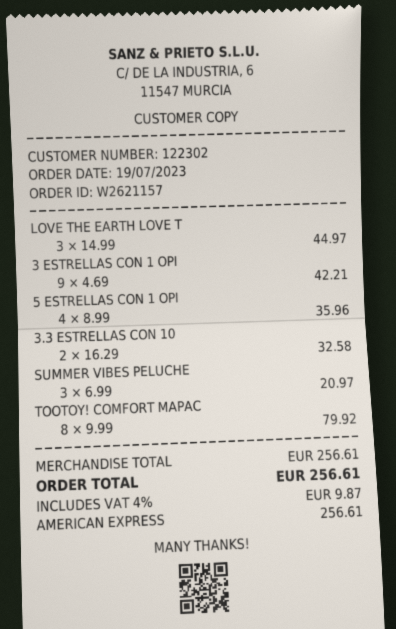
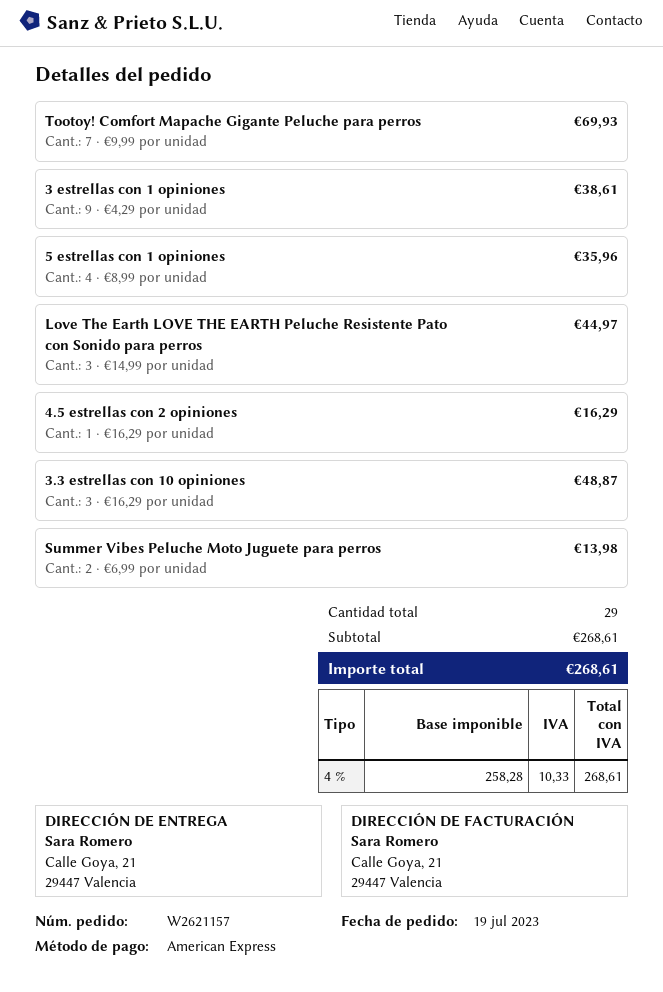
3 ESTRELLAS CON 1 OPI: 9 x 4.69 = 42.21 -> 9 x 4.29 = 38.61
3.3 ESTRELLAS CON 10: 2 x 16.29 = 32.58 -> 3 x 16.29 = 48.87
SUMMER VIBES PELUCHE: 3 x 6.99 = 20.97 -> 2 x 6.99 = 13.98
TOOTOY! COMFORT MAPAC: 8 x 9.99 = 79.92 -> 7 x 9.99 = 69.93
4.5 estrellas con 2 opiniones: none -> 1 x 16.29 = 16.29
subtotal: 256.61 -> 268.61
tax: 4% = 9.87 -> 4% = 10.33
total: 256.61 -> 268.61

